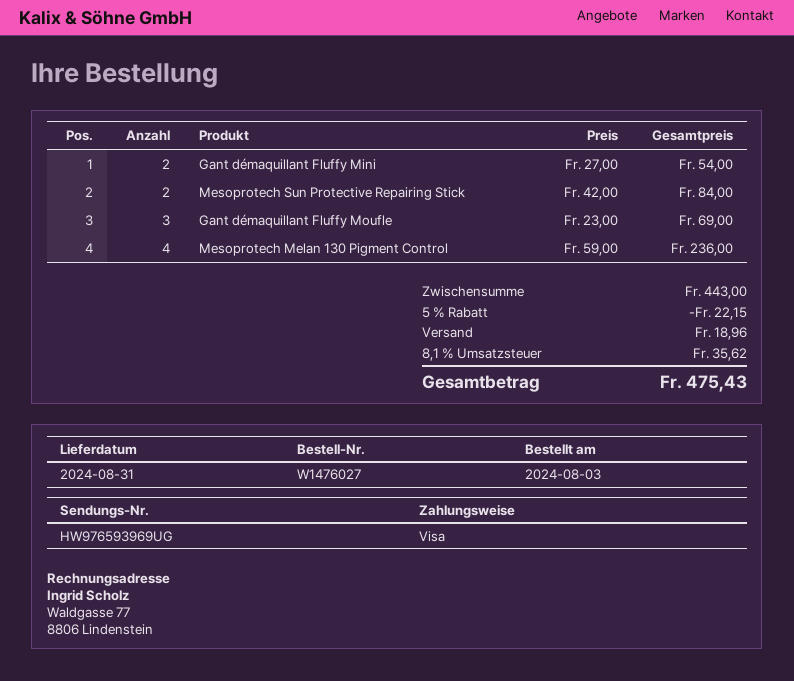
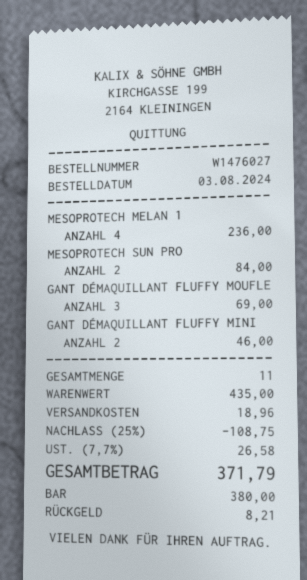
payment method: Visa -> cash
Gant démaquillant Fluffy Mini: 2 for 54.00 -> 2 for 46.00
subtotal: 443.00 -> 435.00
discount: 5% = 22.15 -> 25% = 108.75
tax: 8.1% = 35.62 -> 7.7% = 26.58
total: 475.43 -> 371.79

